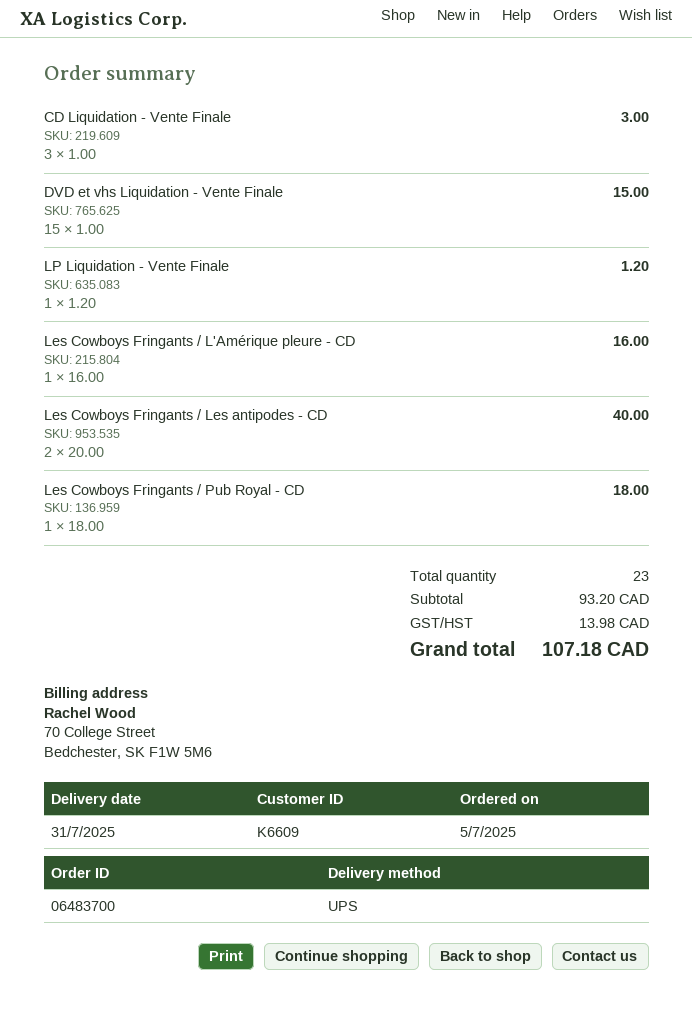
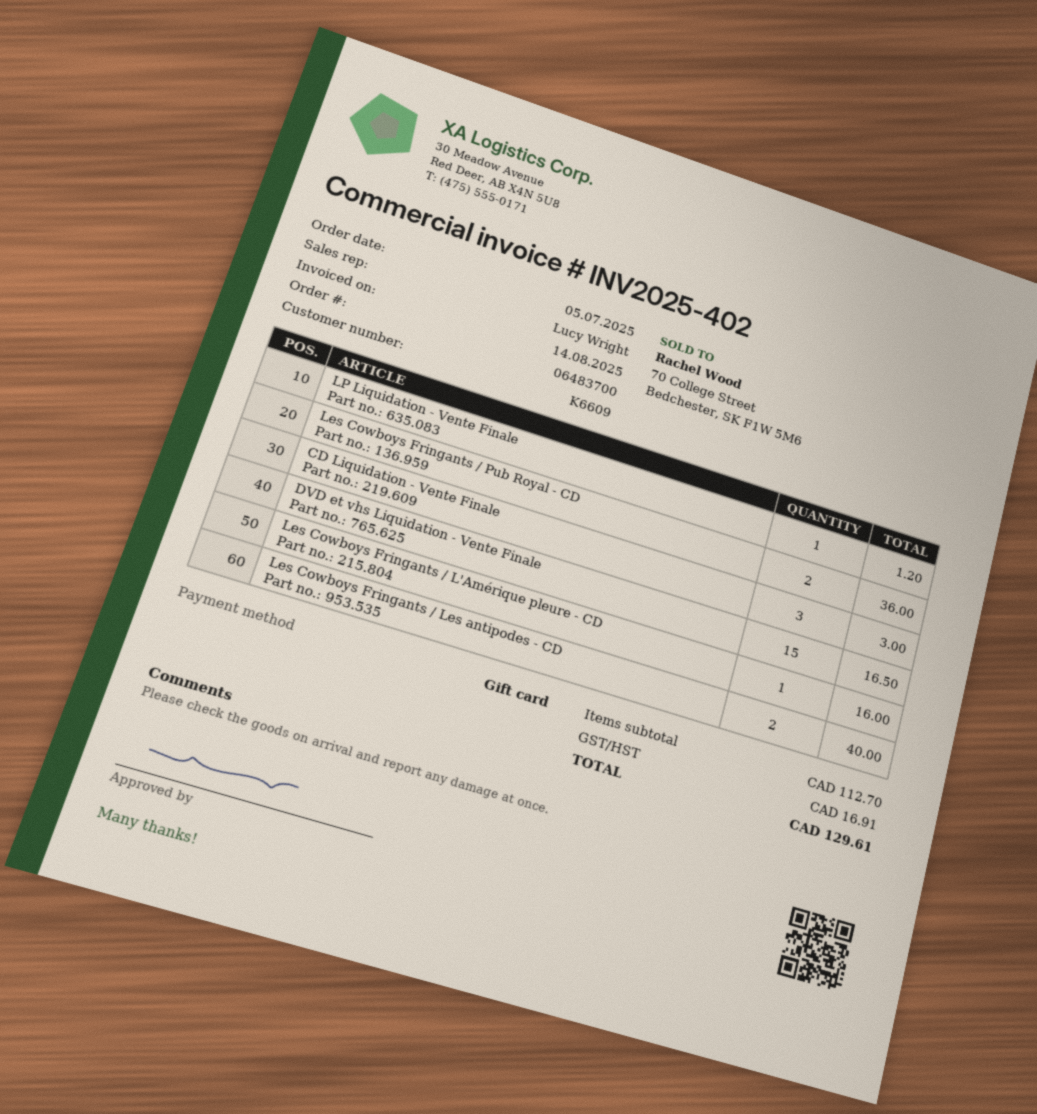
DVD et vhs Liquidation - Vente Finale: 15 for 15.00 -> 15 for 16.50
Les Cowboys Fringants / Pub Royal - CD: 1 for 18.00 -> 2 for 36.00
subtotal: 93.20 -> 112.70
tax: 13.98 -> 16.91
total: 107.18 -> 129.61

